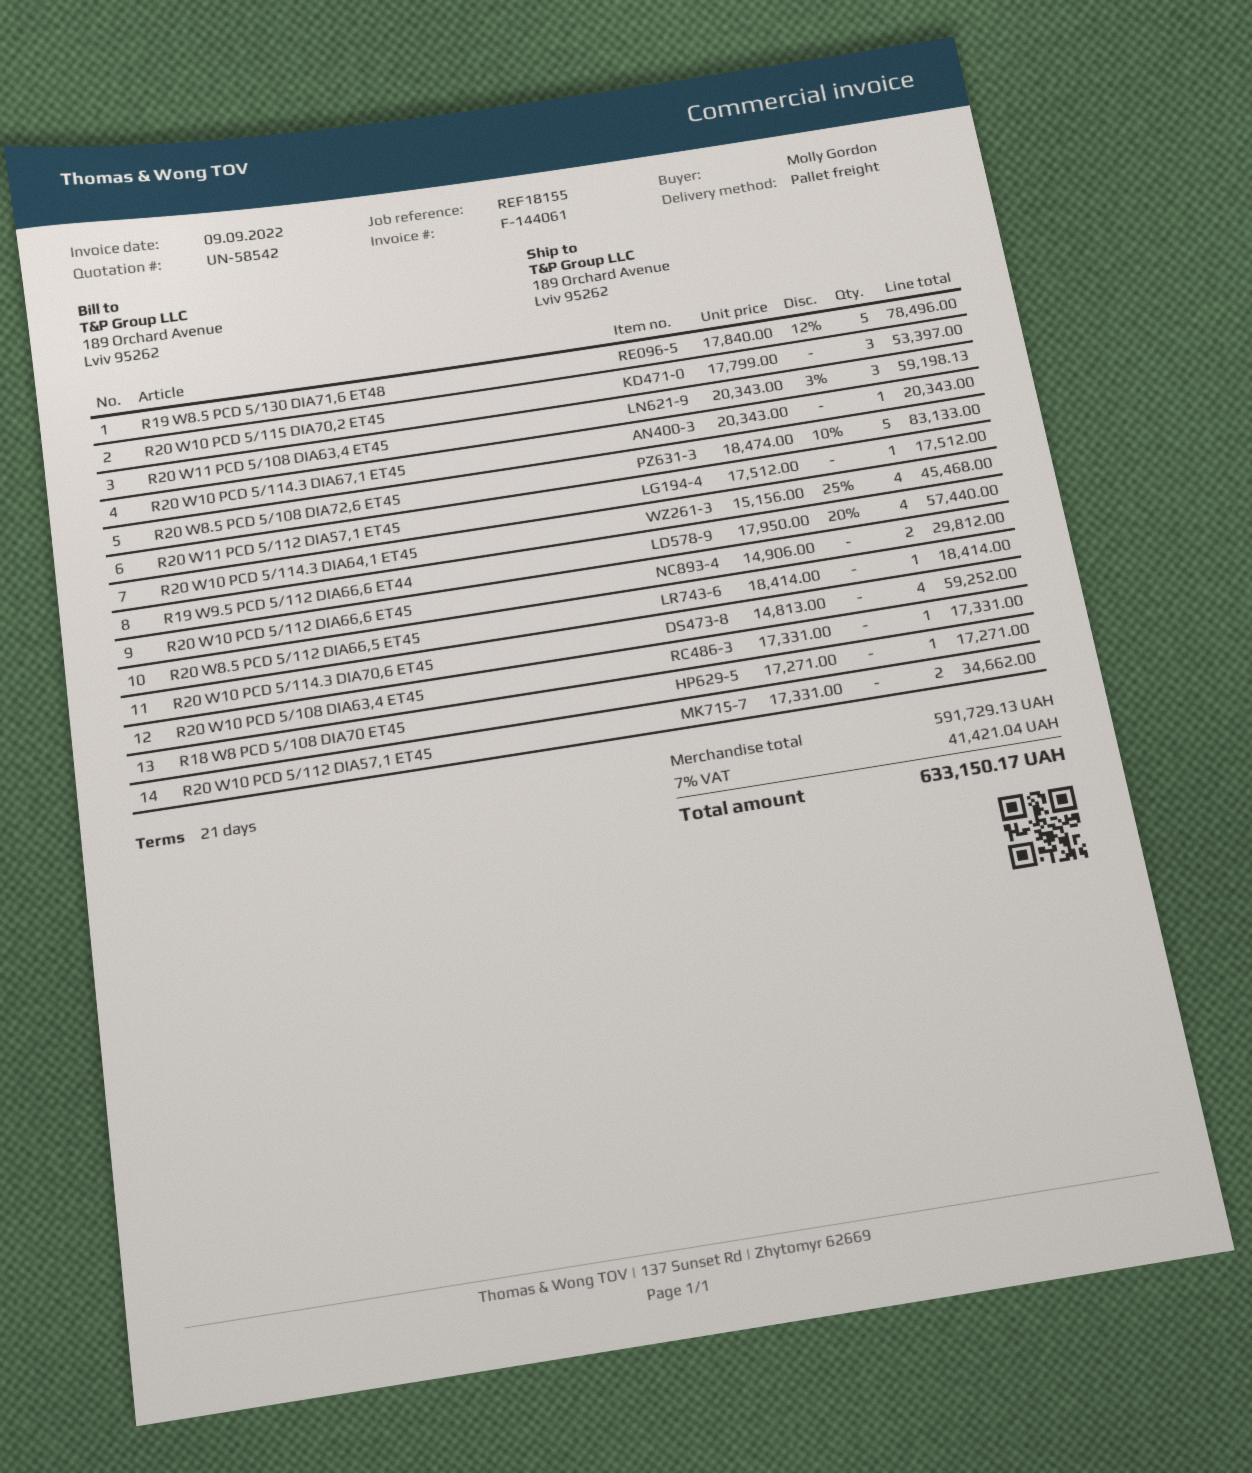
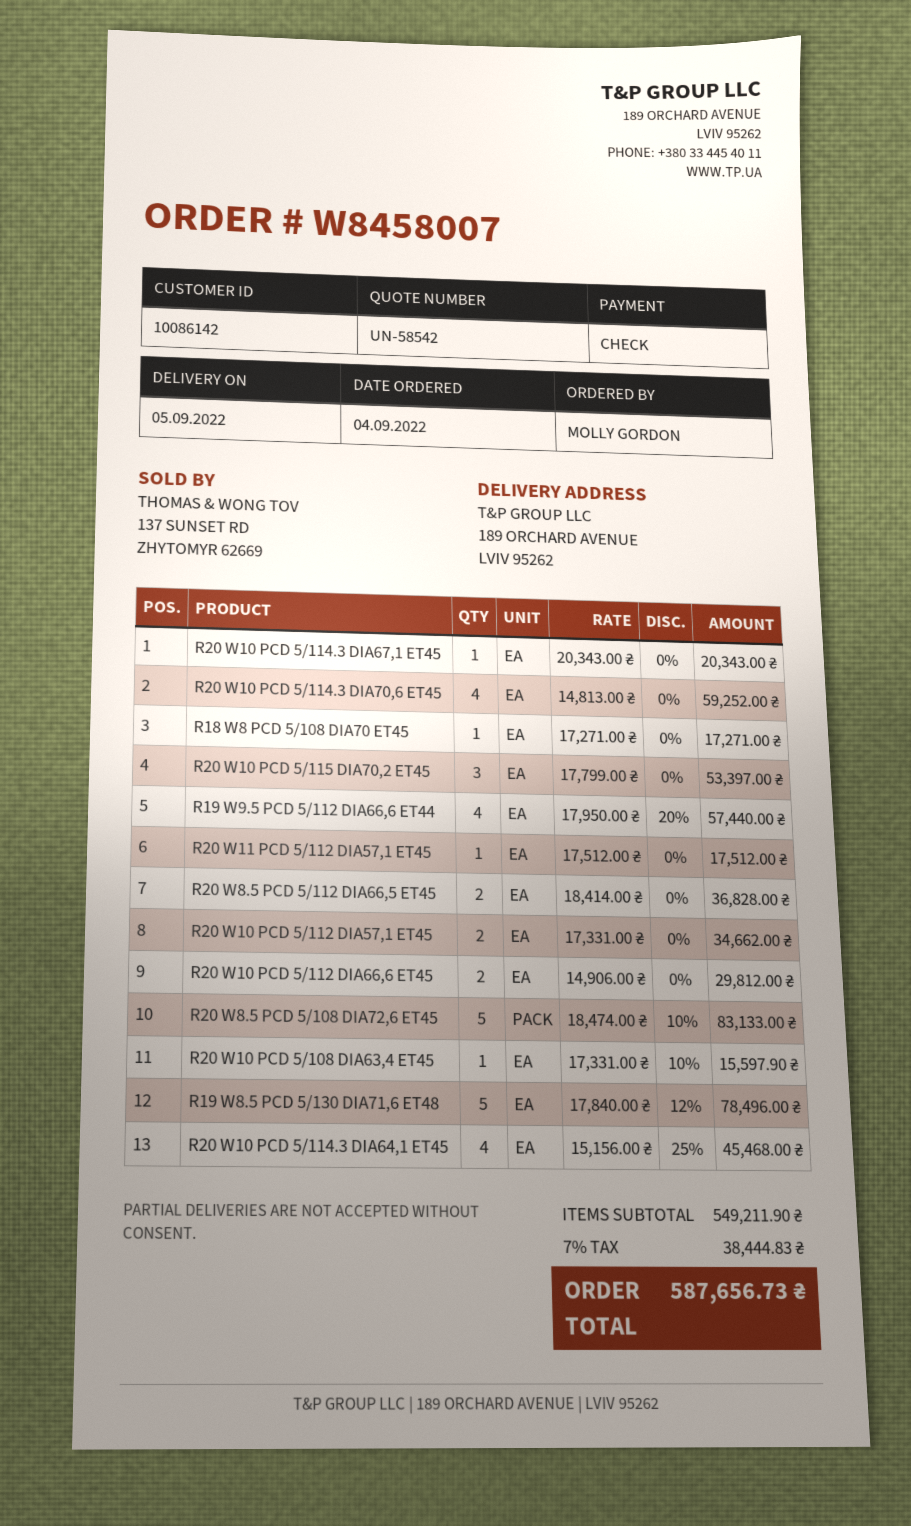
R20 W11 PCD 5/108 DIA63,4 ET45: 3 x 20343.00 - 3% = 59198.13 -> none
R20 W8.5 PCD 5/112 DIA66,5 ET45: 1 x 18414.00 = 18414.00 -> 2 x 18414.00 = 36828.00
R20 W10 PCD 5/108 DIA63,4 ET45: 1 x 17331.00 = 17331.00 -> 1 x 17331.00 - 10% = 15597.90
subtotal: 591729.13 -> 549211.90
tax: 7% = 41421.04 -> 7% = 38444.83
total: 633150.17 -> 587656.73

